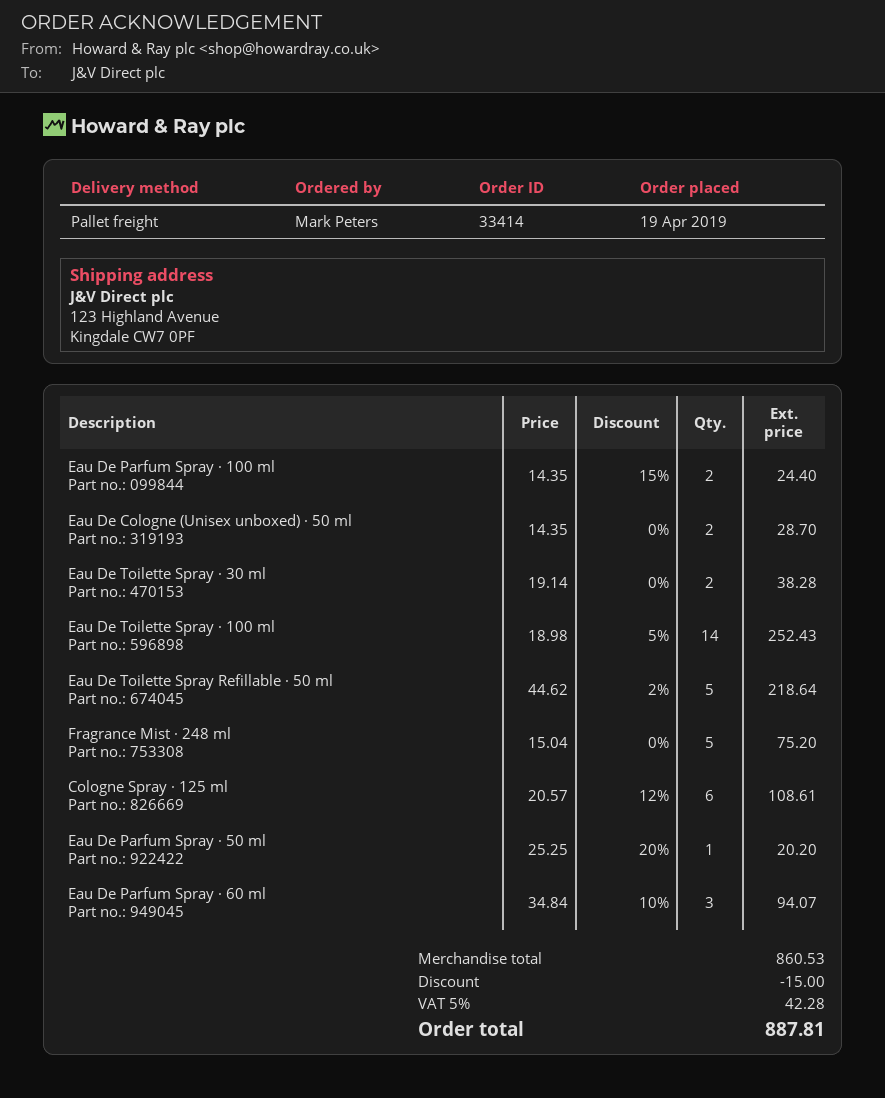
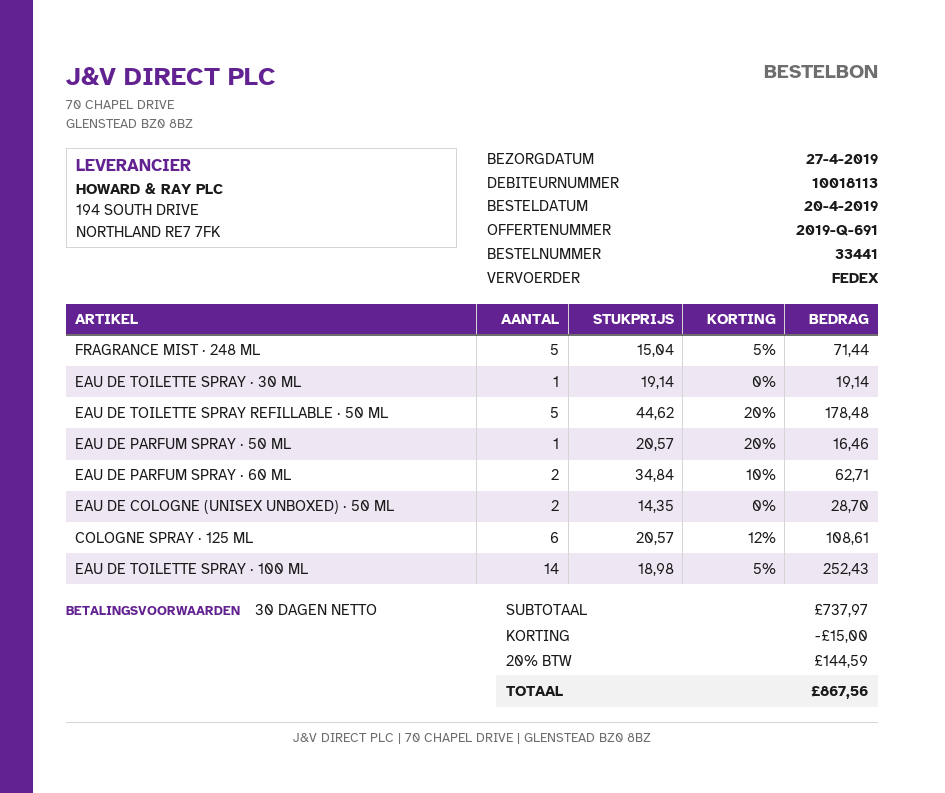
order number: 33414 -> 33441
order date: 2019-04-19 -> 2019-04-20
shipping method: pallet freight -> FedEx
Eau De Parfum Spray · 100 ml: 2 x 14.35 - 15% = 24.40 -> none
Eau De Toilette Spray · 30 ml: 2 x 19.14 = 38.28 -> 1 x 19.14 = 19.14
Eau De Toilette Spray Refillable · 50 ml: 5 x 44.62 - 2% = 218.64 -> 5 x 44.62 - 20% = 178.48
Fragrance Mist · 248 ml: 5 x 15.04 = 75.20 -> 5 x 15.04 - 5% = 71.44
Eau De Parfum Spray · 50 ml: 1 x 25.25 - 20% = 20.20 -> 1 x 20.57 - 20% = 16.46
Eau De Parfum Spray · 60 ml: 3 x 34.84 - 10% = 94.07 -> 2 x 34.84 - 10% = 62.71
subtotal: 860.53 -> 737.97
tax: 5% = 42.28 -> 20% = 144.59
total: 887.81 -> 867.56

